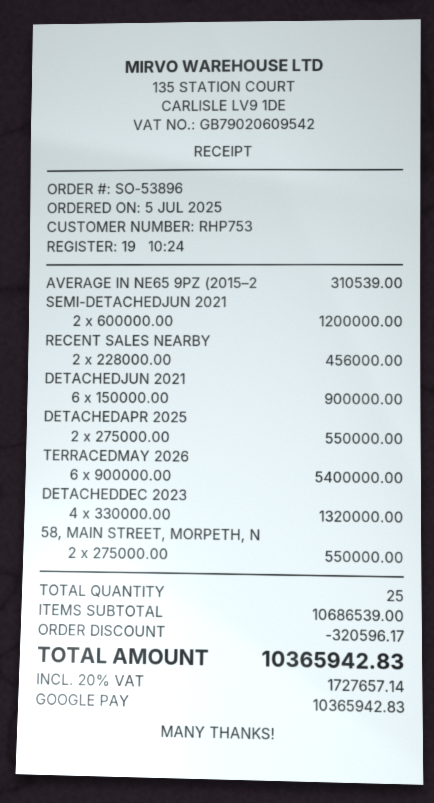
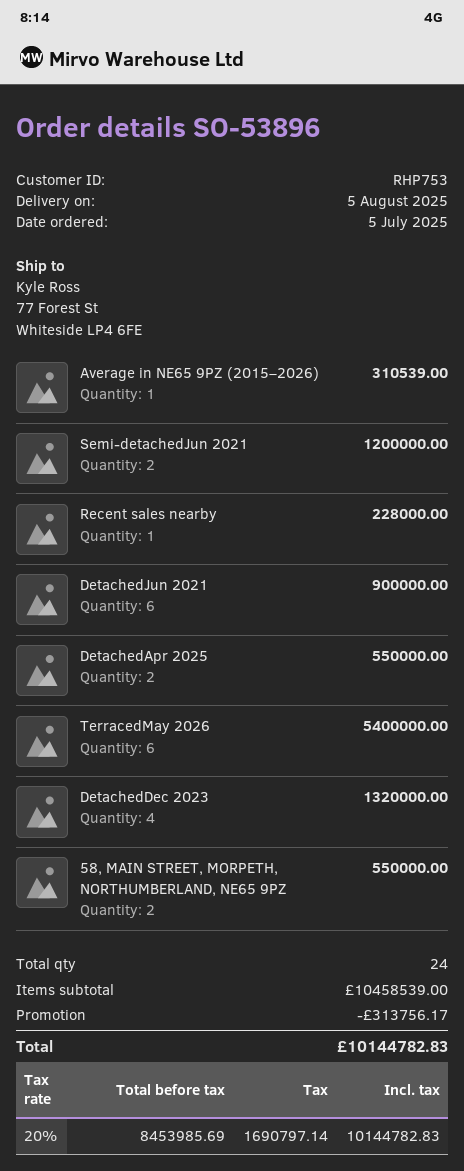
RECENT SALES NEARBY: 2 for 456000.00 -> 1 for 228000.00
total quantity: 25 -> 24
subtotal: 10686539.00 -> 10458539.00
discount: 320596.17 -> 313756.17
tax: 20% = 1727657.14 -> 20% = 1690797.14
total: 10365942.83 -> 10144782.83

